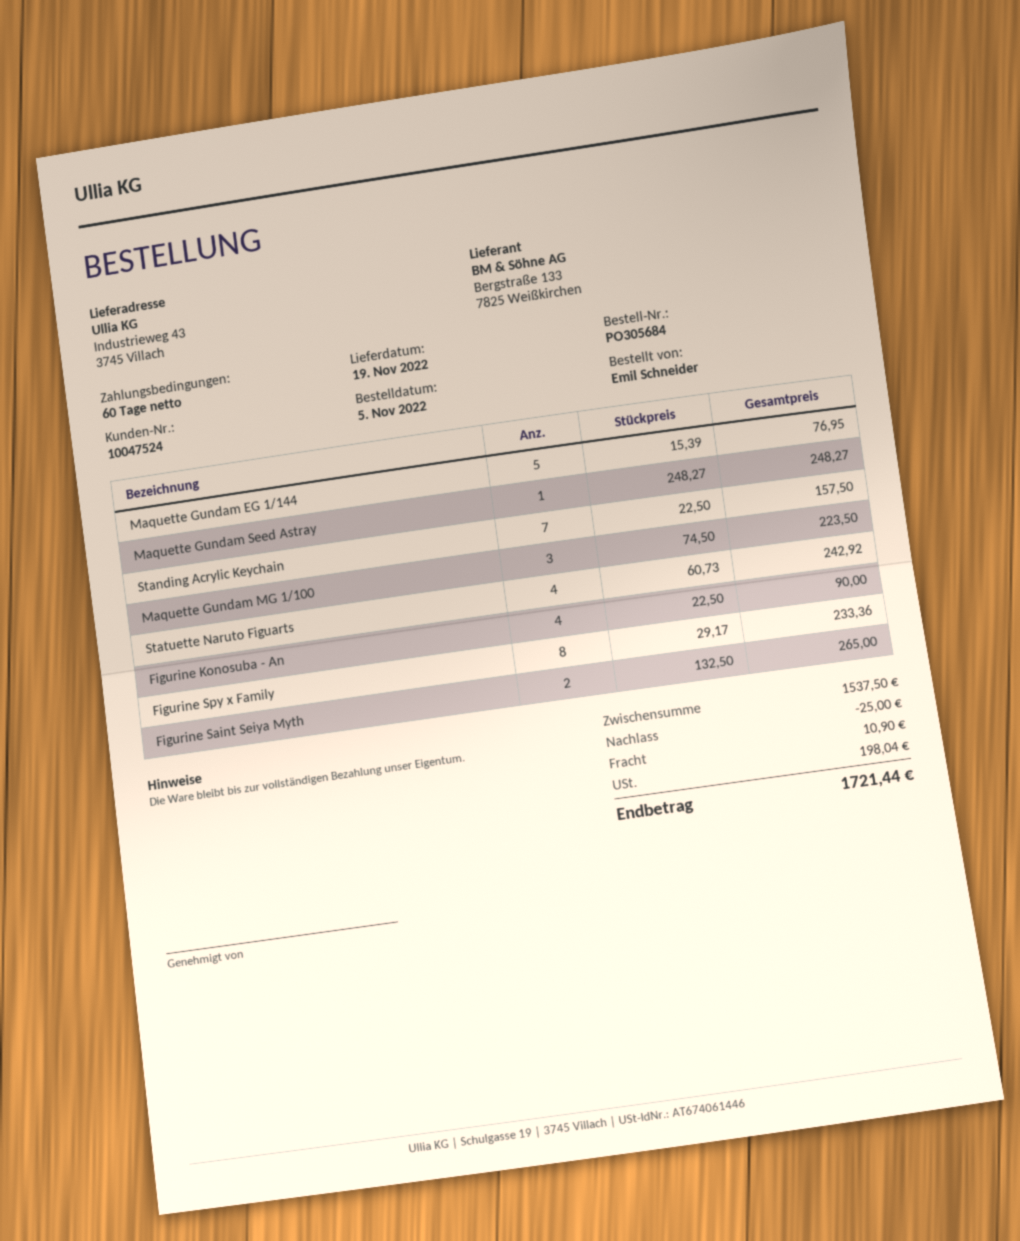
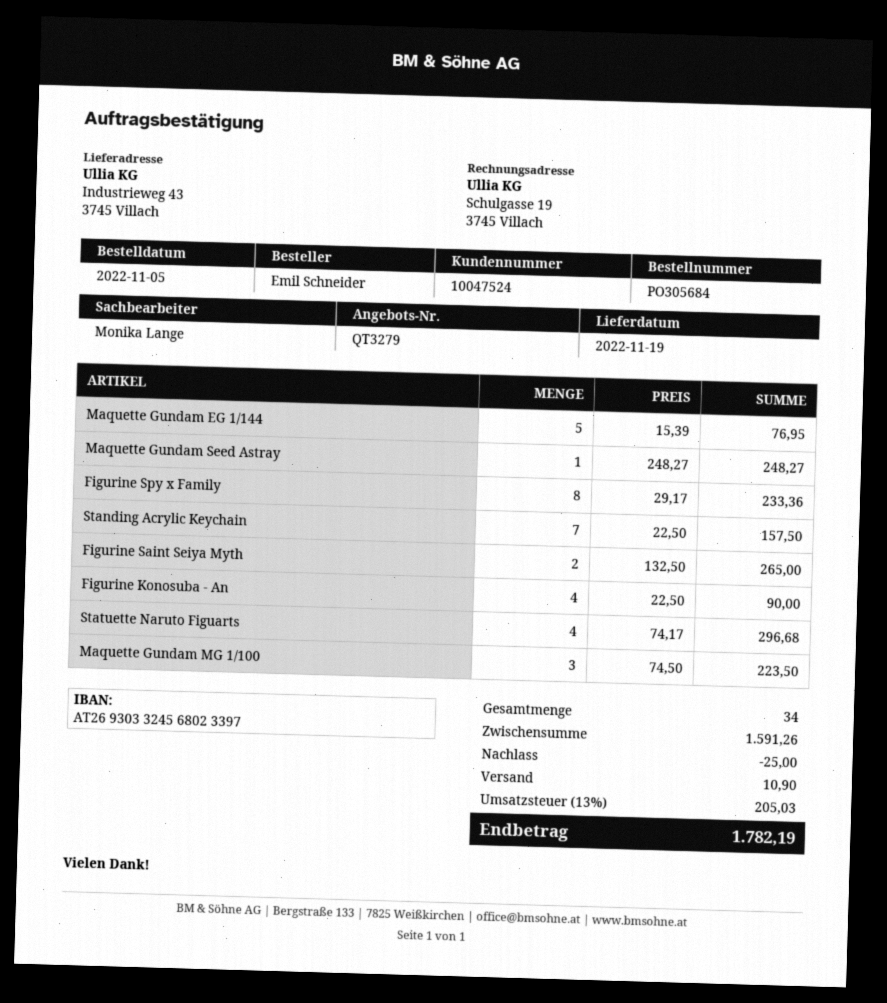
Statuette Naruto Figuarts: 4 x 60.73 = 242.92 -> 4 x 74.17 = 296.68
subtotal: 1537.50 -> 1591.26
tax: 198.04 -> 205.03
total: 1721.44 -> 1782.19

